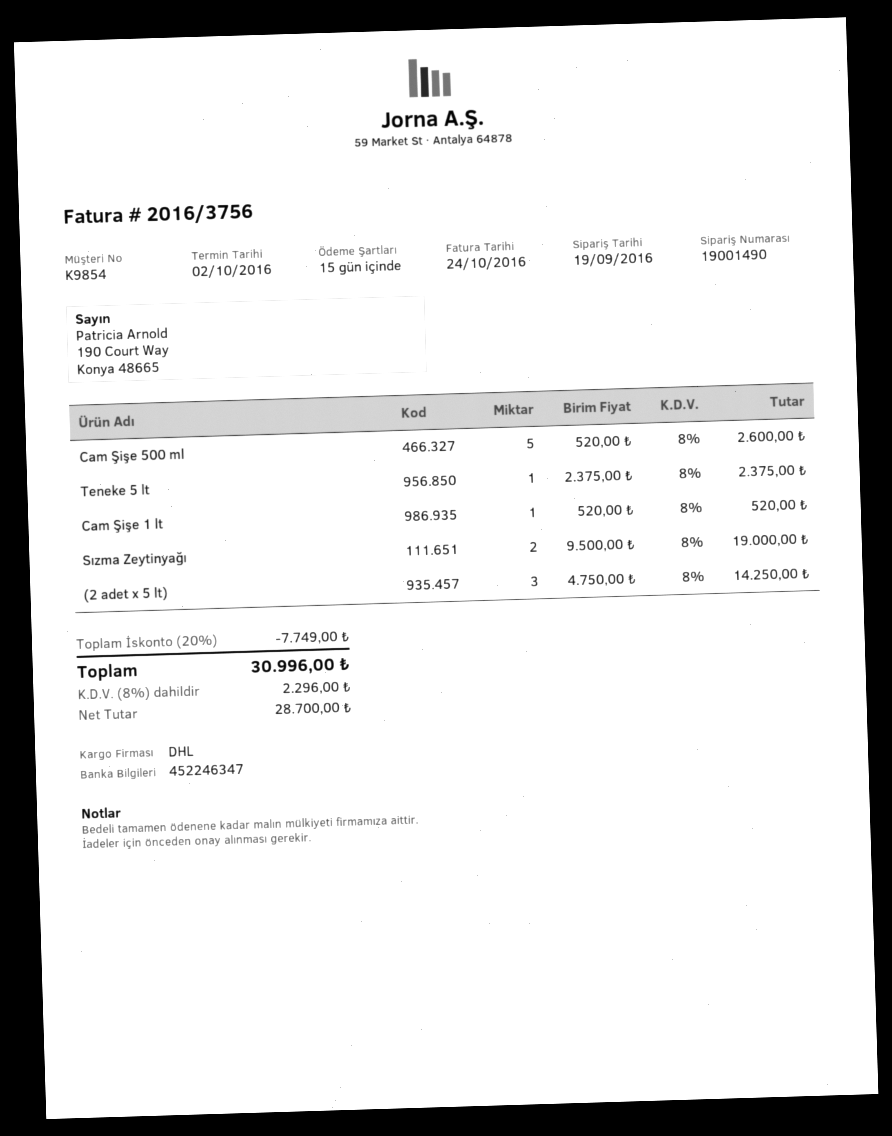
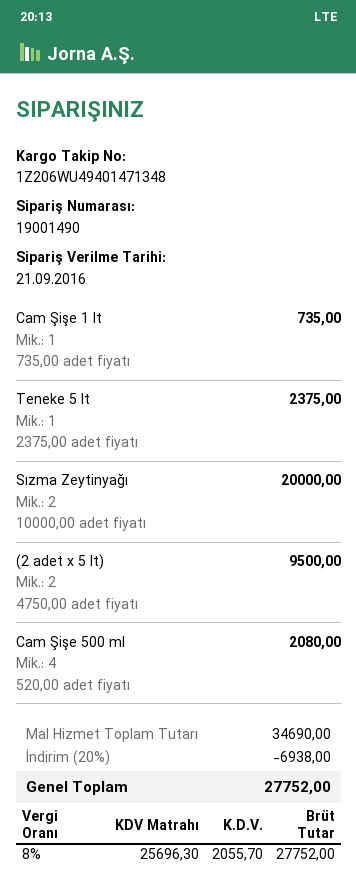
order date: 2016-09-19 -> 2016-09-21
Cam Şişe 500 ml: 5 x 520.00 = 2600.00 -> 4 x 520.00 = 2080.00
Cam Şişe 1 lt: 1 x 520.00 = 520.00 -> 1 x 735.00 = 735.00
Sızma Zeytinyağı: 2 x 9500.00 = 19000.00 -> 2 x 10000.00 = 20000.00
(2 adet x 5 lt): 3 x 4750.00 = 14250.00 -> 2 x 4750.00 = 9500.00
discount: 20% = 7749.00 -> 20% = 6938.00
net: 28700.00 -> 25696.30
tax: 8% = 2296.00 -> 8% = 2055.70
total: 30996.00 -> 27752.00

